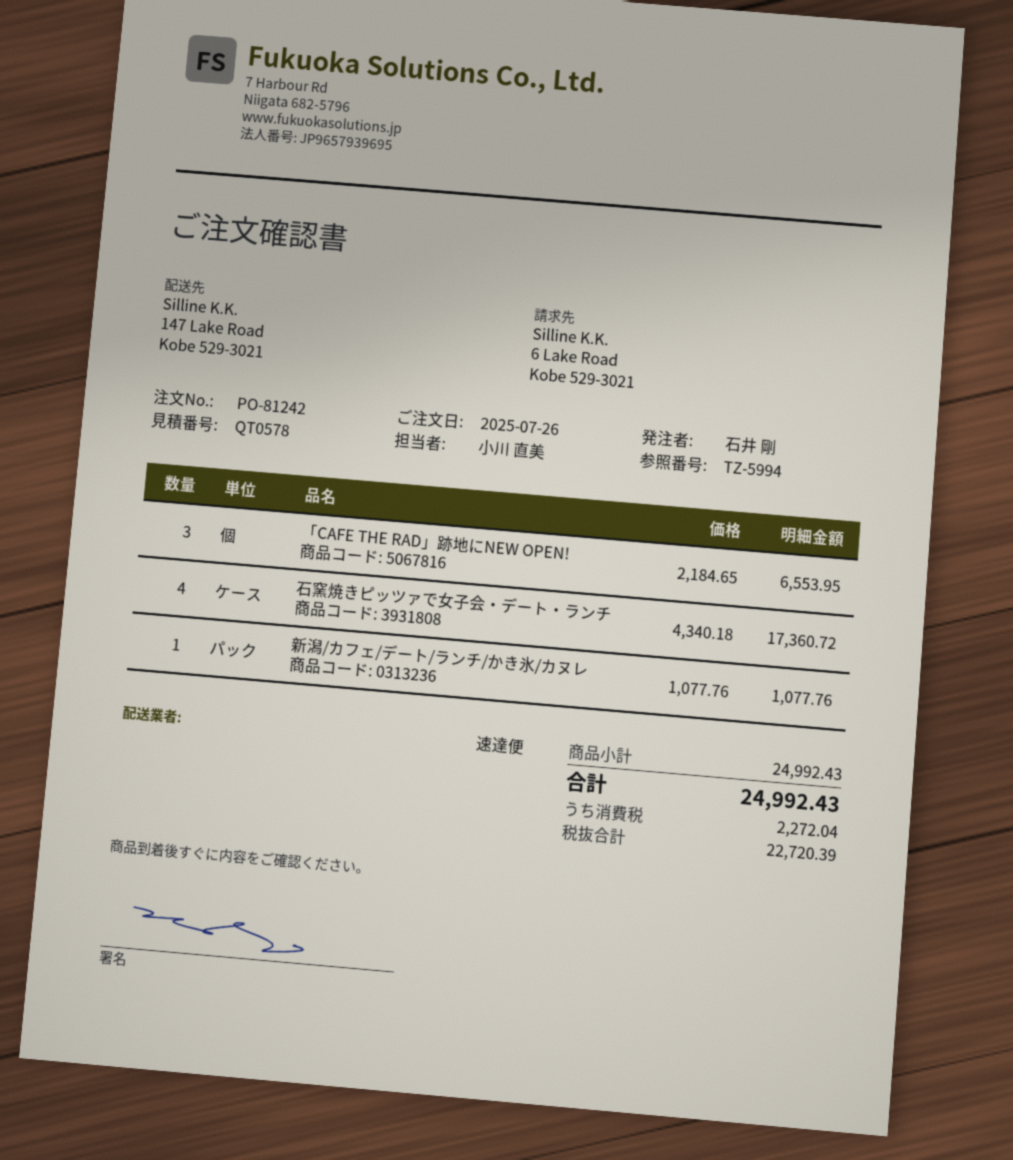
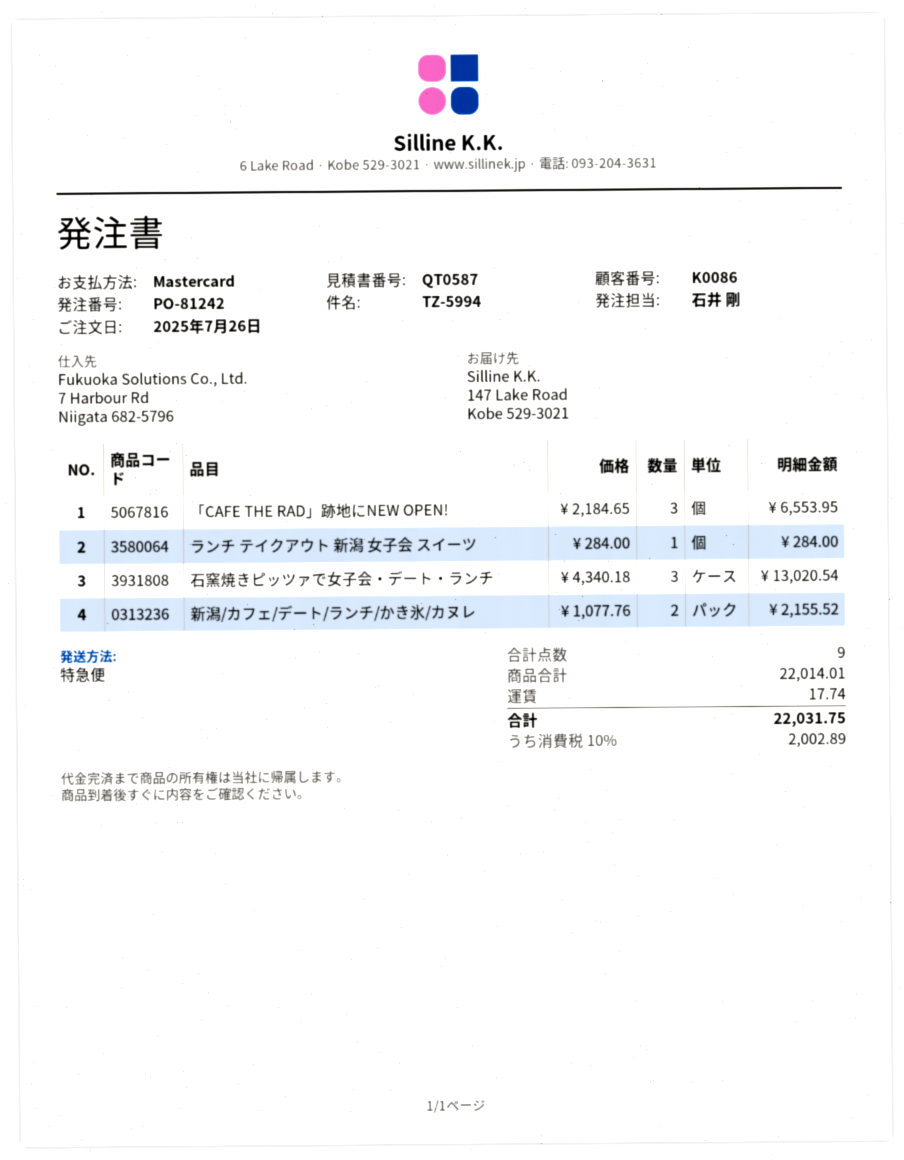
quote number: QT0578 -> QT0587
石窯焼きピッツァで女子会・デート・ランチ: 4 x 4340.18 = 17360.72 -> 3 x 4340.18 = 13020.54
新潟/カフェ/デート/ランチ/かき氷/カヌレ: 1 x 1077.76 = 1077.76 -> 2 x 1077.76 = 2155.52
ランチ テイクアウト 新潟 女子会 スイーツ: none -> 1 x 284.00 = 284.00
subtotal: 24992.43 -> 22014.01
shipping: none -> 17.74
tax: 2272.04 -> 2002.89
total: 24992.43 -> 22031.75

